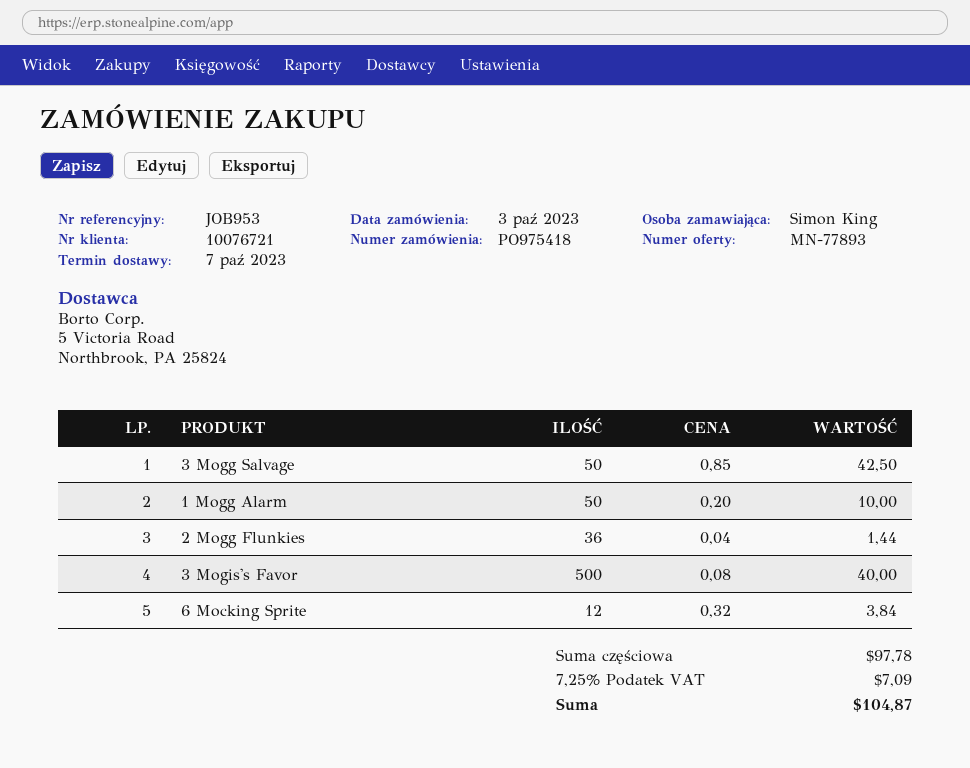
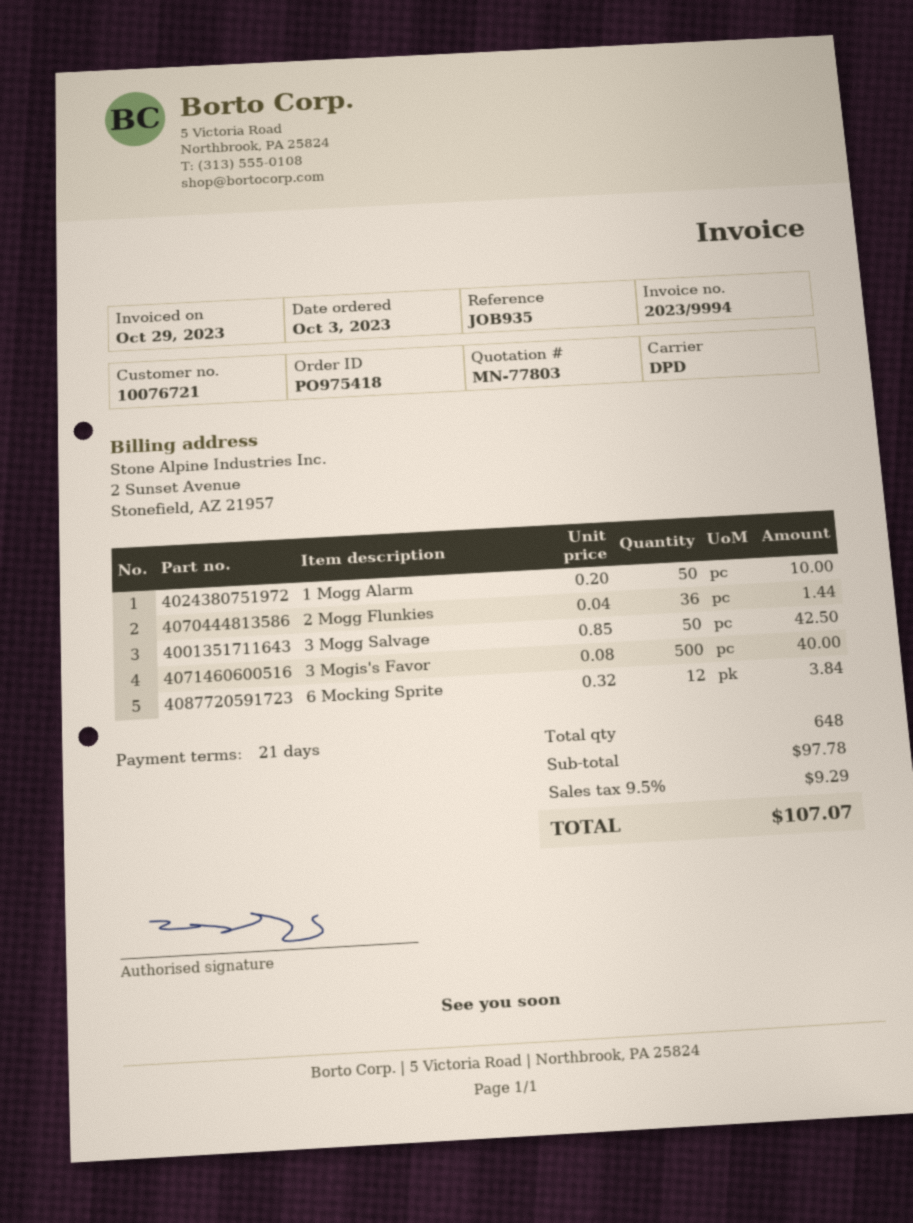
quote number: MN-77893 -> MN-77803
reference: JOB953 -> JOB935
tax: 7.25% = 7.09 -> 9.5% = 9.29
total: 104.87 -> 107.07

